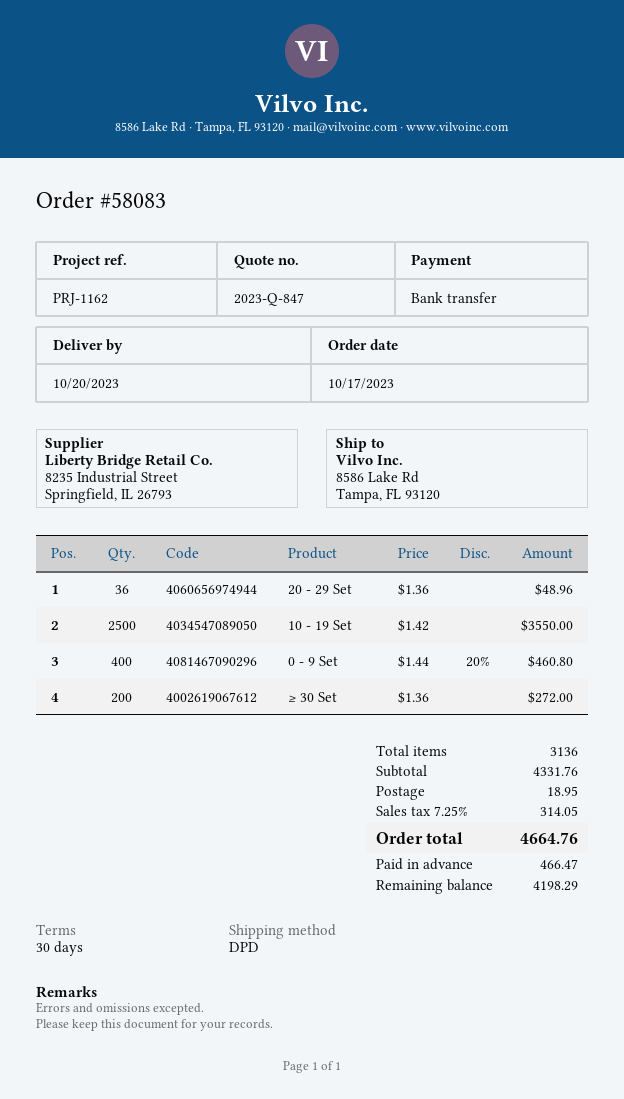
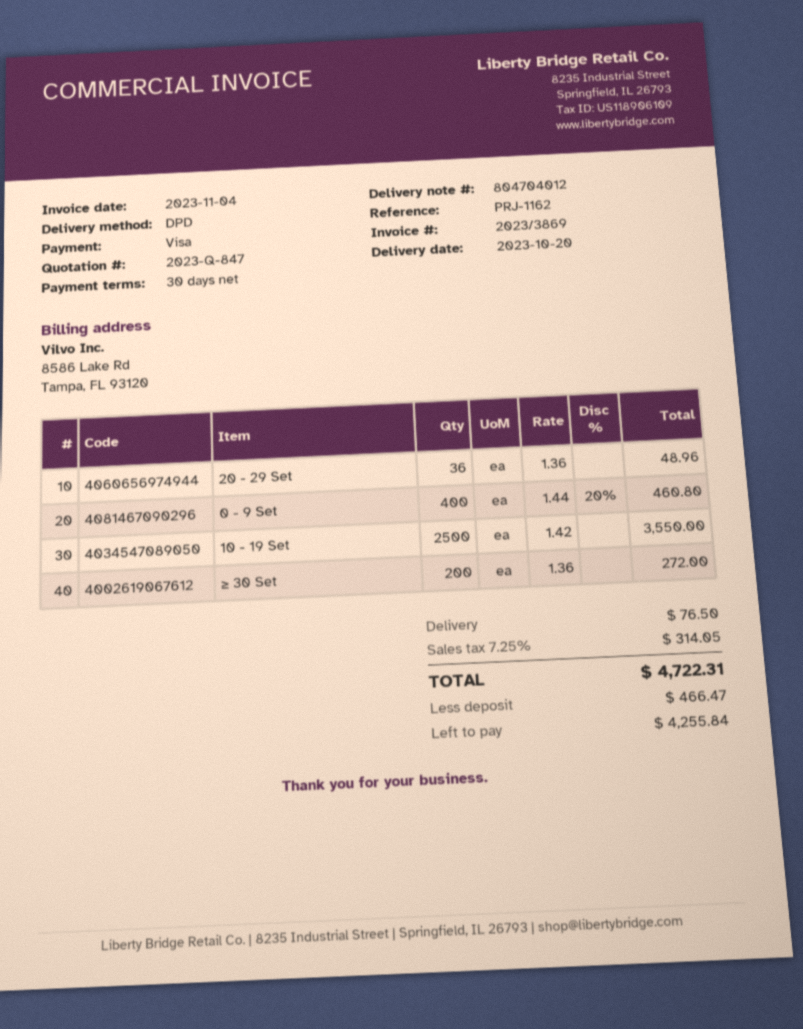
payment method: bank transfer -> Visa
shipping: 18.95 -> 76.50
total: 4664.76 -> 4722.31
balance: 4198.29 -> 4255.84

